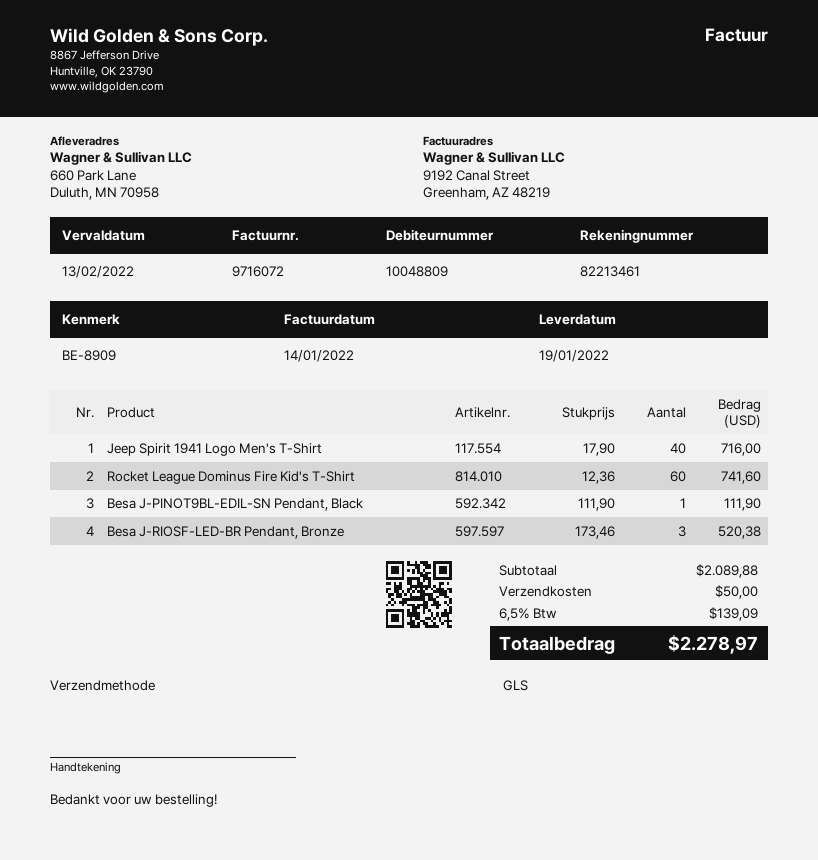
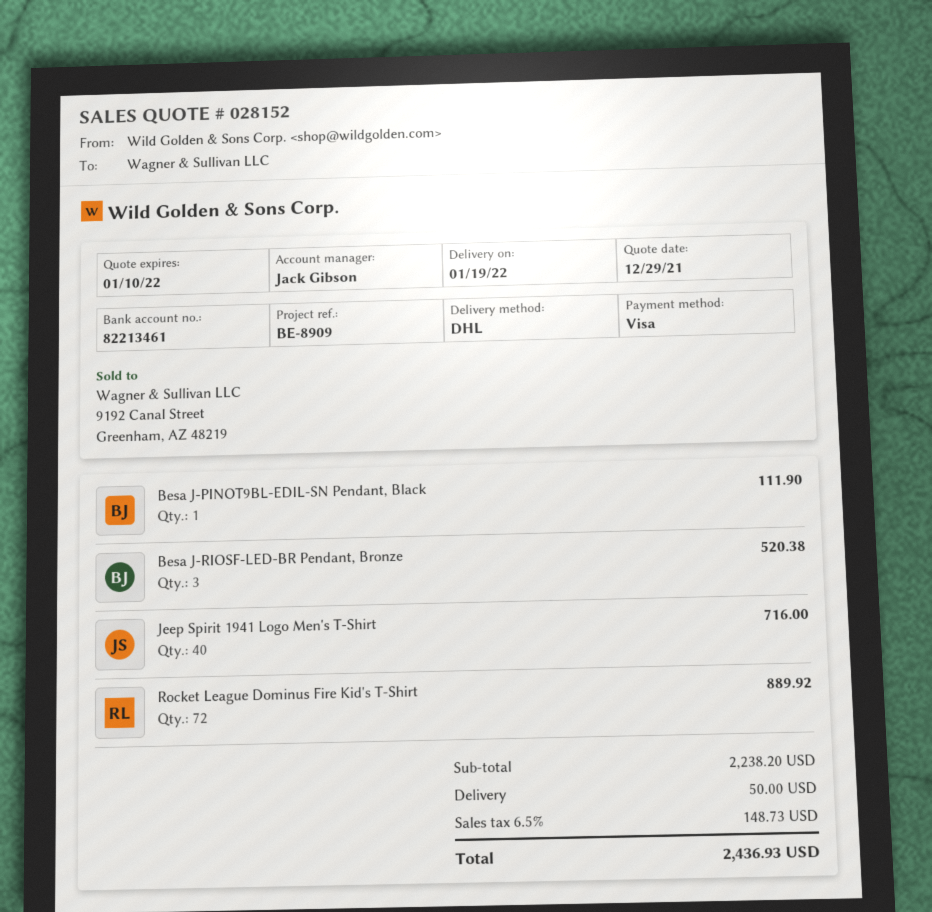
shipping method: GLS -> DHL
Rocket League Dominus Fire Kid's T-Shirt: 60 for 741.60 -> 72 for 889.92
subtotal: 2089.88 -> 2238.20
tax: 6.5% = 139.09 -> 6.5% = 148.73
total: 2278.97 -> 2436.93

